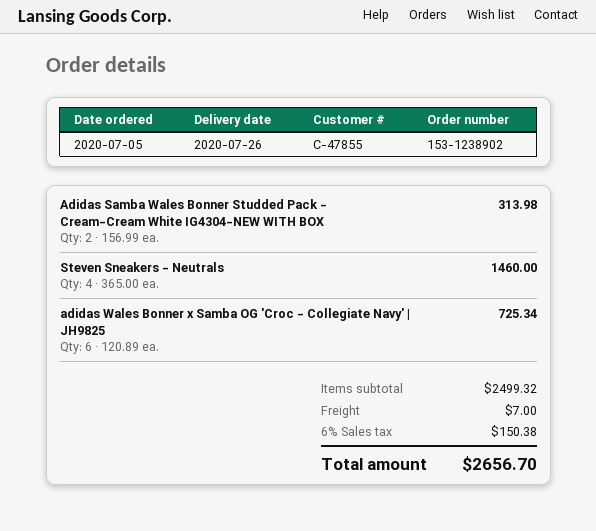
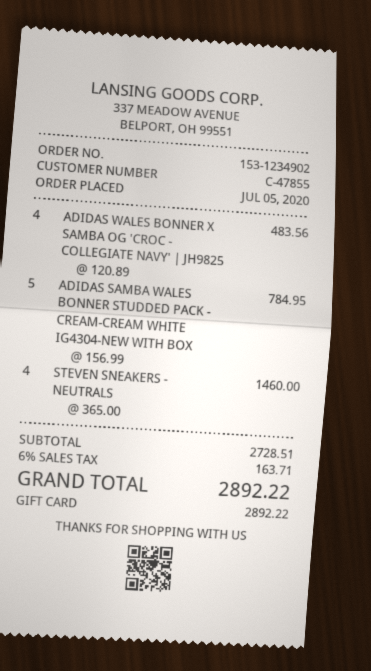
order number: 153-1238902 -> 153-1234902
Adidas Samba Wales Bonner Studded Pack - Cream-Cream White IG4304-NEW WITH BOX: 2 x 156.99 = 313.98 -> 5 x 156.99 = 784.95
adidas Wales Bonner x Samba OG 'Croc - Collegiate Navy' | JH9825: 6 x 120.89 = 725.34 -> 4 x 120.89 = 483.56
subtotal: 2499.32 -> 2728.51
shipping: 7.00 -> none
tax: 6% = 150.38 -> 6% = 163.71
total: 2656.70 -> 2892.22

